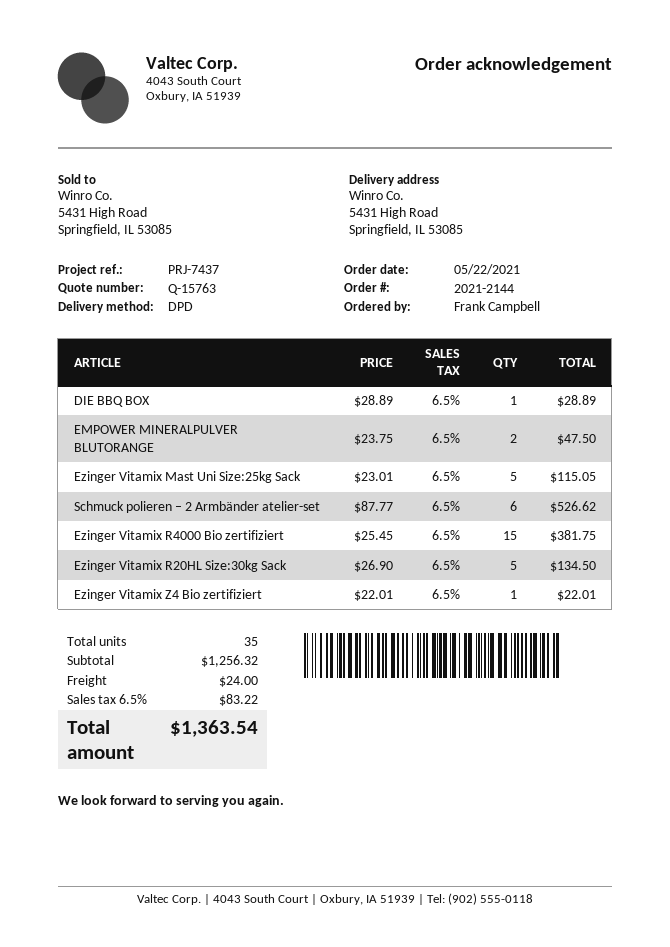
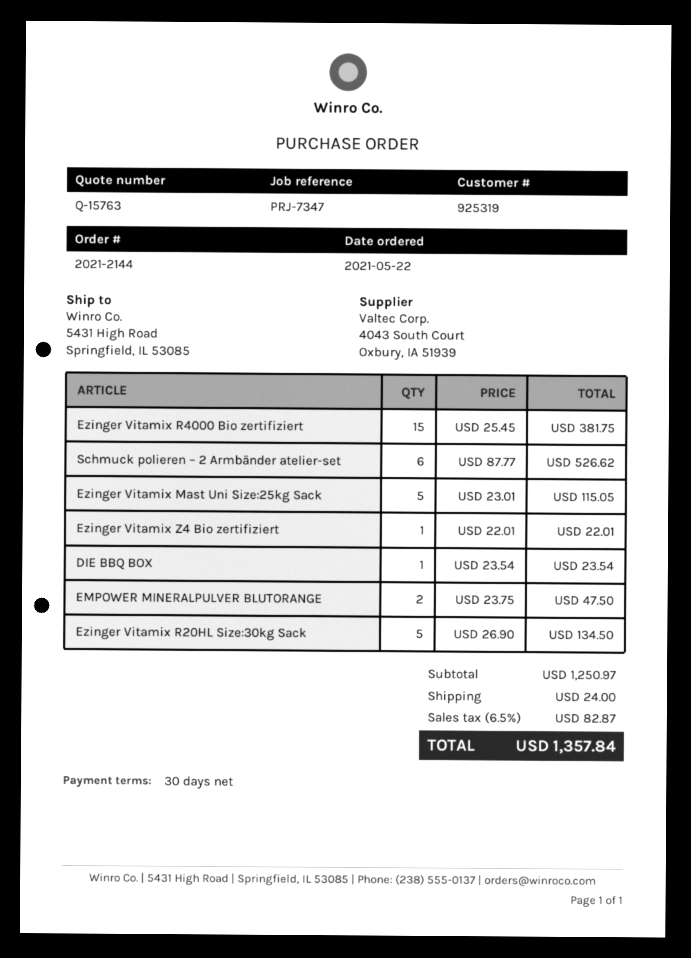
reference: PRJ-7437 -> PRJ-7347
DIE BBQ BOX: 1 x 28.89 = 28.89 -> 1 x 23.54 = 23.54
subtotal: 1256.32 -> 1250.97
tax: 6.5% = 83.22 -> 6.5% = 82.87
total: 1363.54 -> 1357.84

